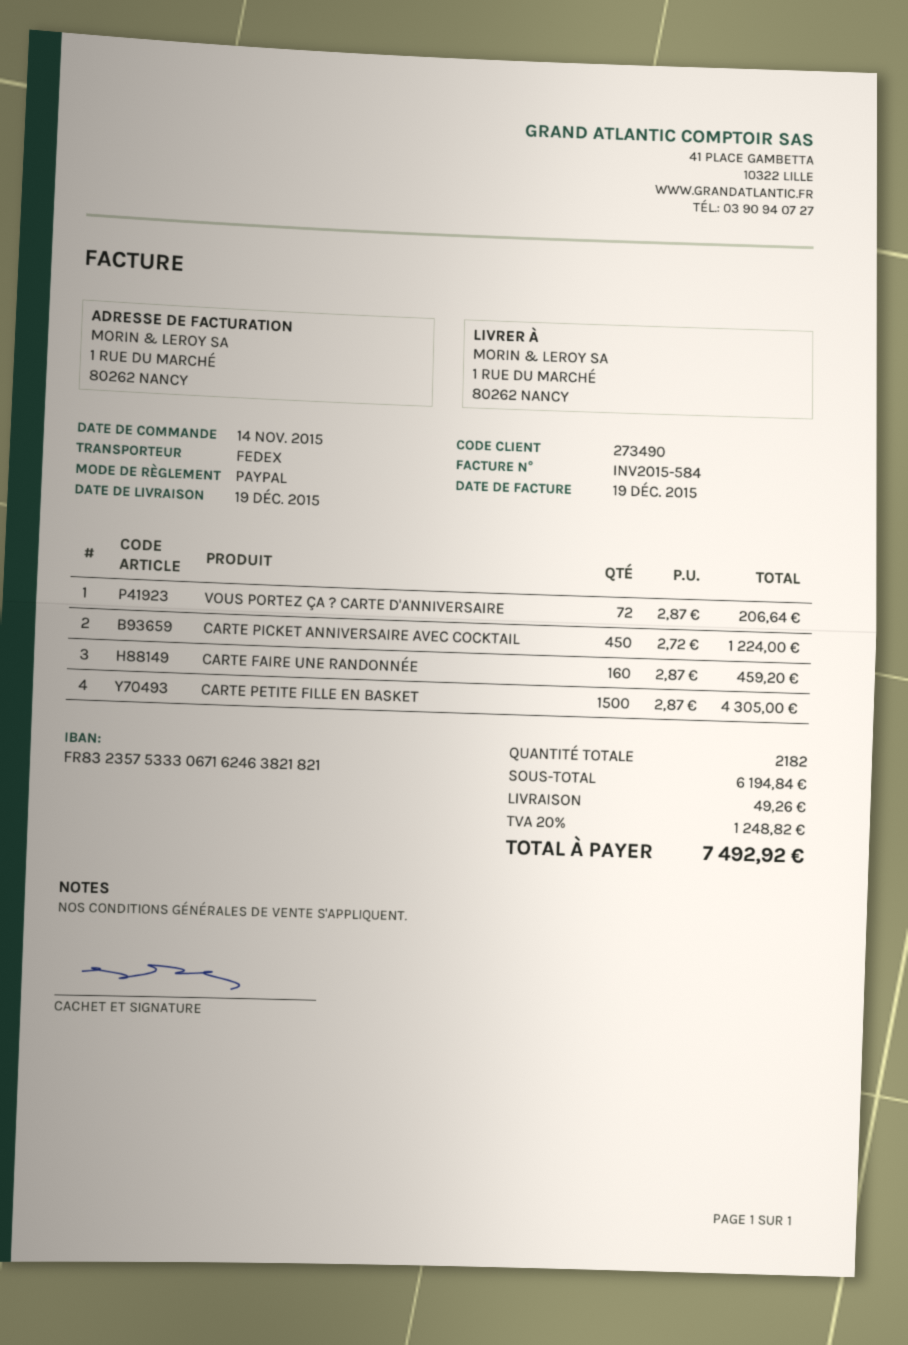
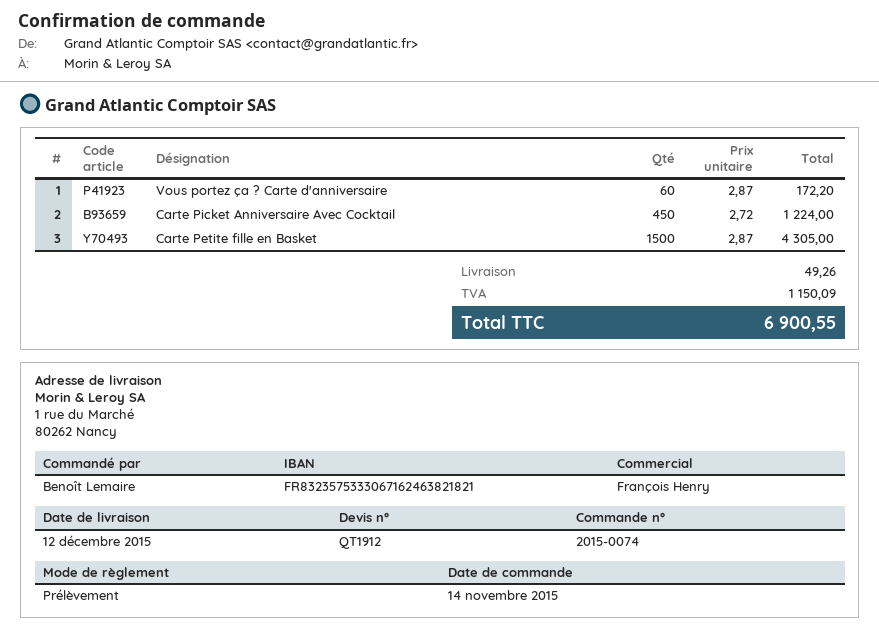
delivery date: 2015-12-19 -> 2015-12-12
payment method: PayPal -> direct debit
VOUS PORTEZ ÇA ? CARTE D'ANNIVERSAIRE: 72 x 2.87 = 206.64 -> 60 x 2.87 = 172.20
CARTE FAIRE UNE RANDONNÉE: 160 x 2.87 = 459.20 -> none
tax: 1248.82 -> 1150.09
total: 7492.92 -> 6900.55

